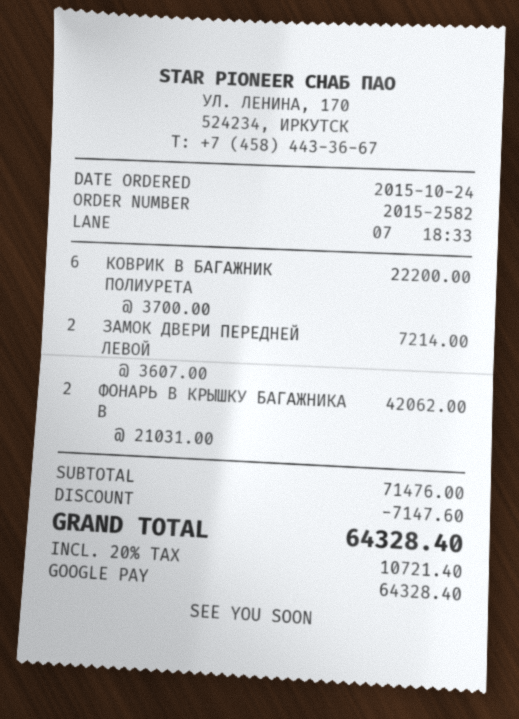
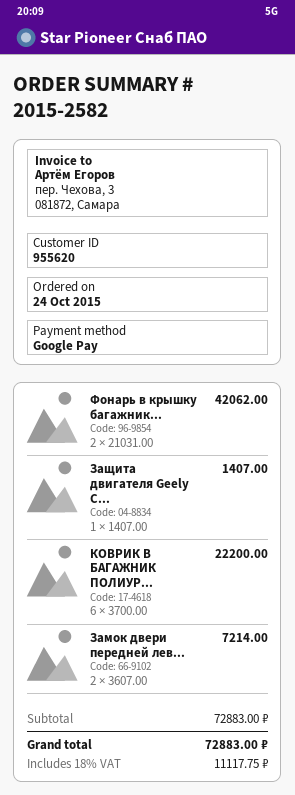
Защита двигателя Geely C...: none -> 1 x 1407.00 = 1407.00
subtotal: 71476.00 -> 72883.00
discount: 7147.60 -> none
tax: 20% = 10721.40 -> 18% = 11117.75
total: 64328.40 -> 72883.00

